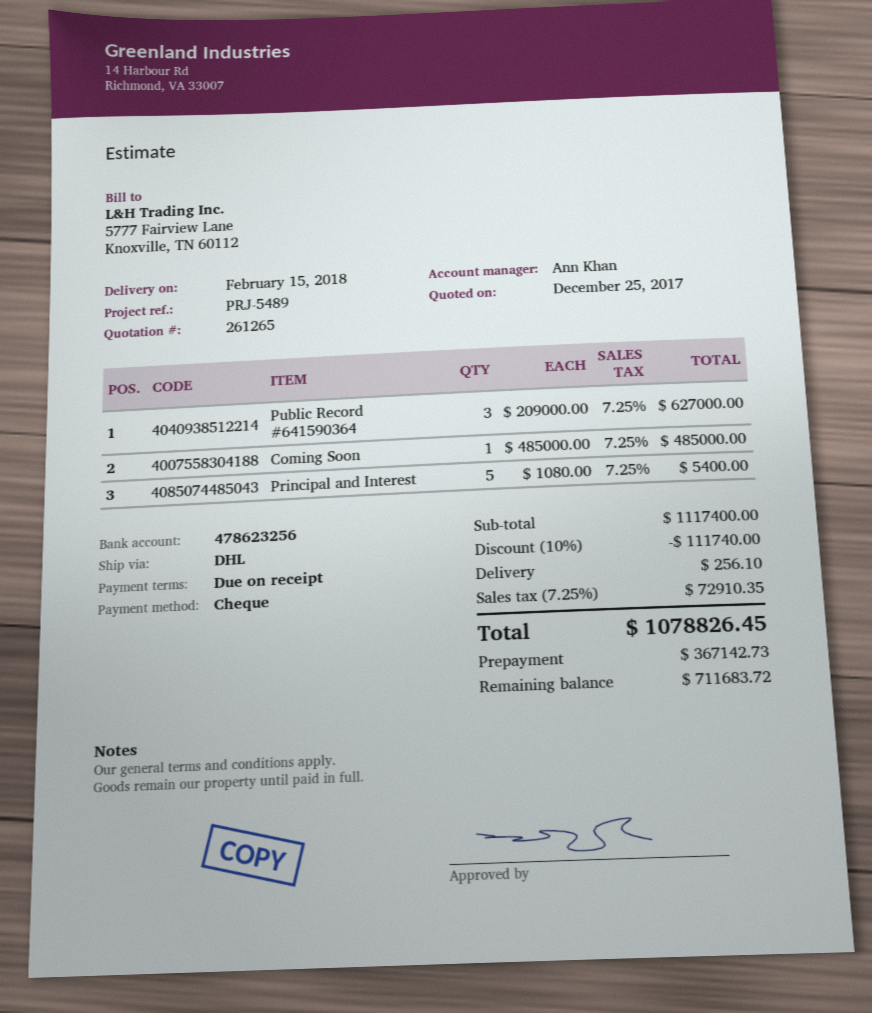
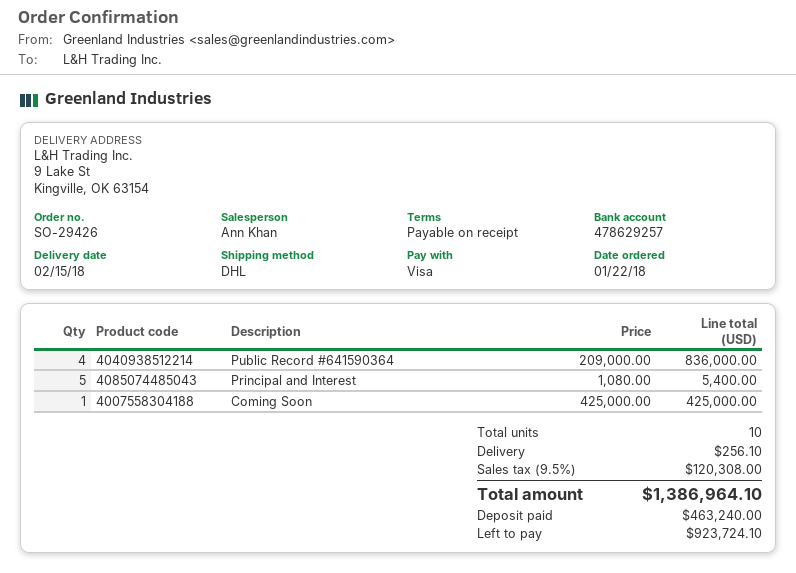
payment method: cheque -> Visa
bank account: 478623256 -> 478629257
Public Record #641590364: 3 x 209000.00 = 627000.00 -> 4 x 209000.00 = 836000.00
Coming Soon: 1 x 485000.00 = 485000.00 -> 1 x 425000.00 = 425000.00
discount: 10% = 111740.00 -> none
tax: 7.25% = 72910.35 -> 9.5% = 120308.00
total: 1078826.45 -> 1386964.10
deposit: 367142.73 -> 463240.00
balance: 711683.72 -> 923724.10

